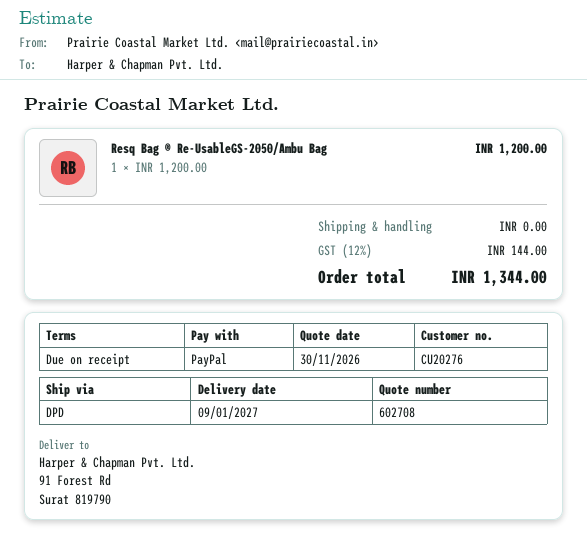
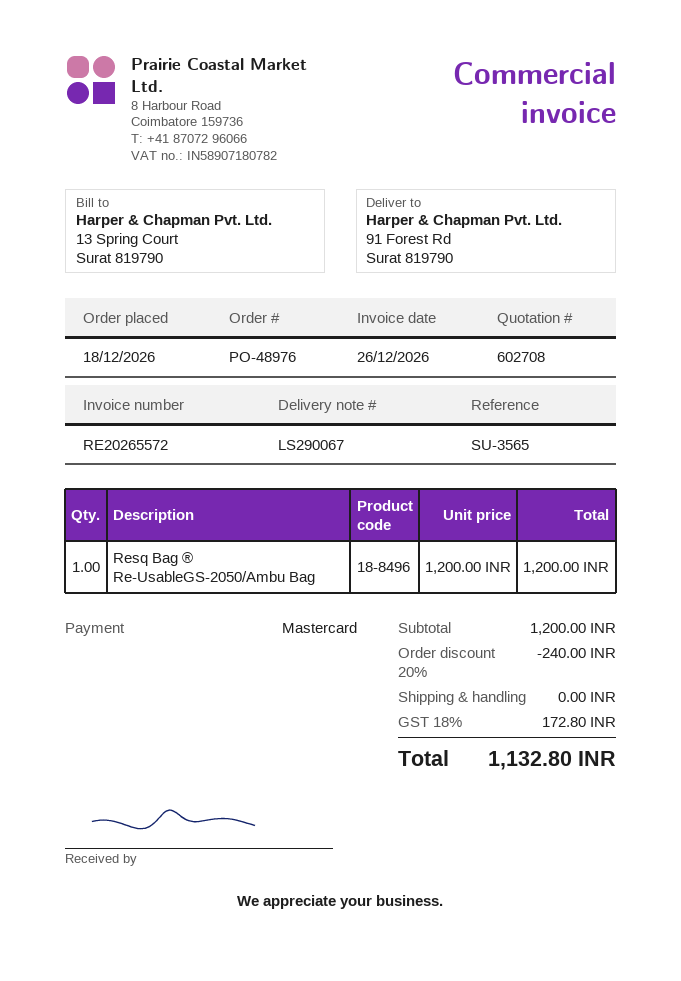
payment method: PayPal -> Mastercard
discount: none -> 20% = 240.00
tax: 12% = 144.00 -> 18% = 172.80
total: 1344.00 -> 1132.80

